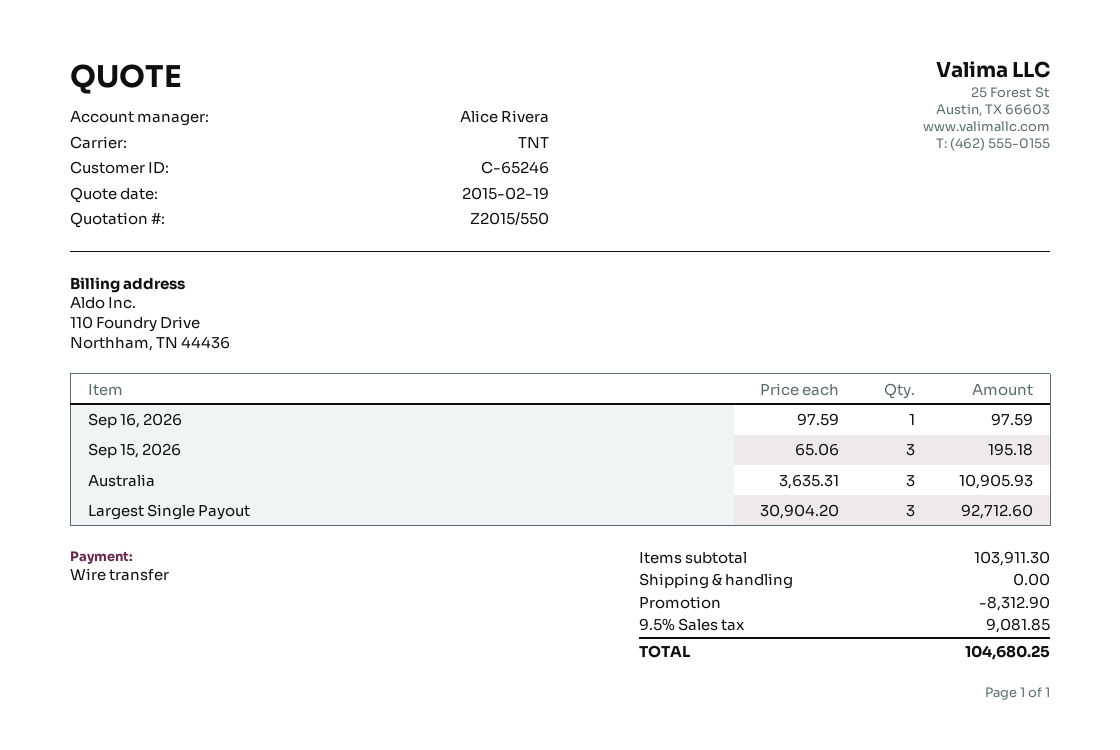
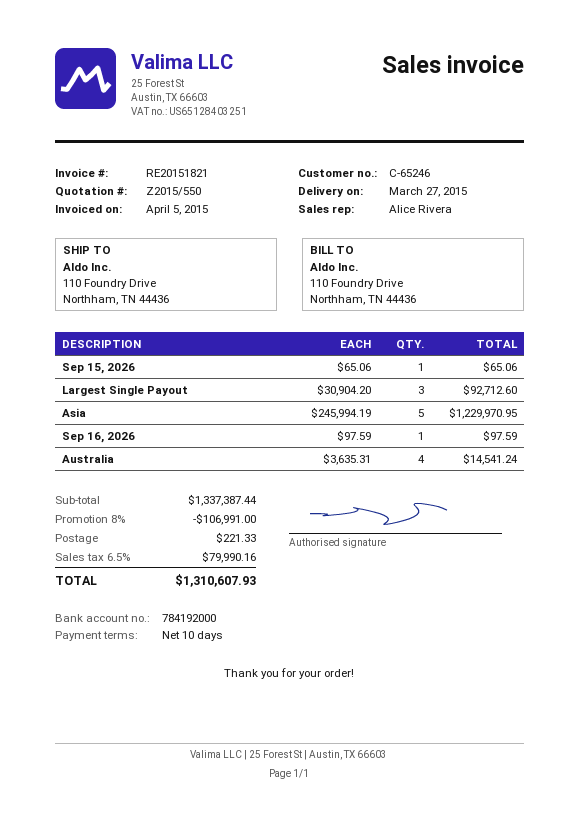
Sep 15, 2026: 3 x 65.06 = 195.18 -> 1 x 65.06 = 65.06
Australia: 3 x 3635.31 = 10905.93 -> 4 x 3635.31 = 14541.24
Asia: none -> 5 x 245994.19 = 1229970.95
subtotal: 103911.30 -> 1337387.44
discount: 8312.90 -> 106991.00
shipping: 0.00 -> 221.33
tax: 9.5% = 9081.85 -> 6.5% = 79990.16
total: 104680.25 -> 1310607.93

